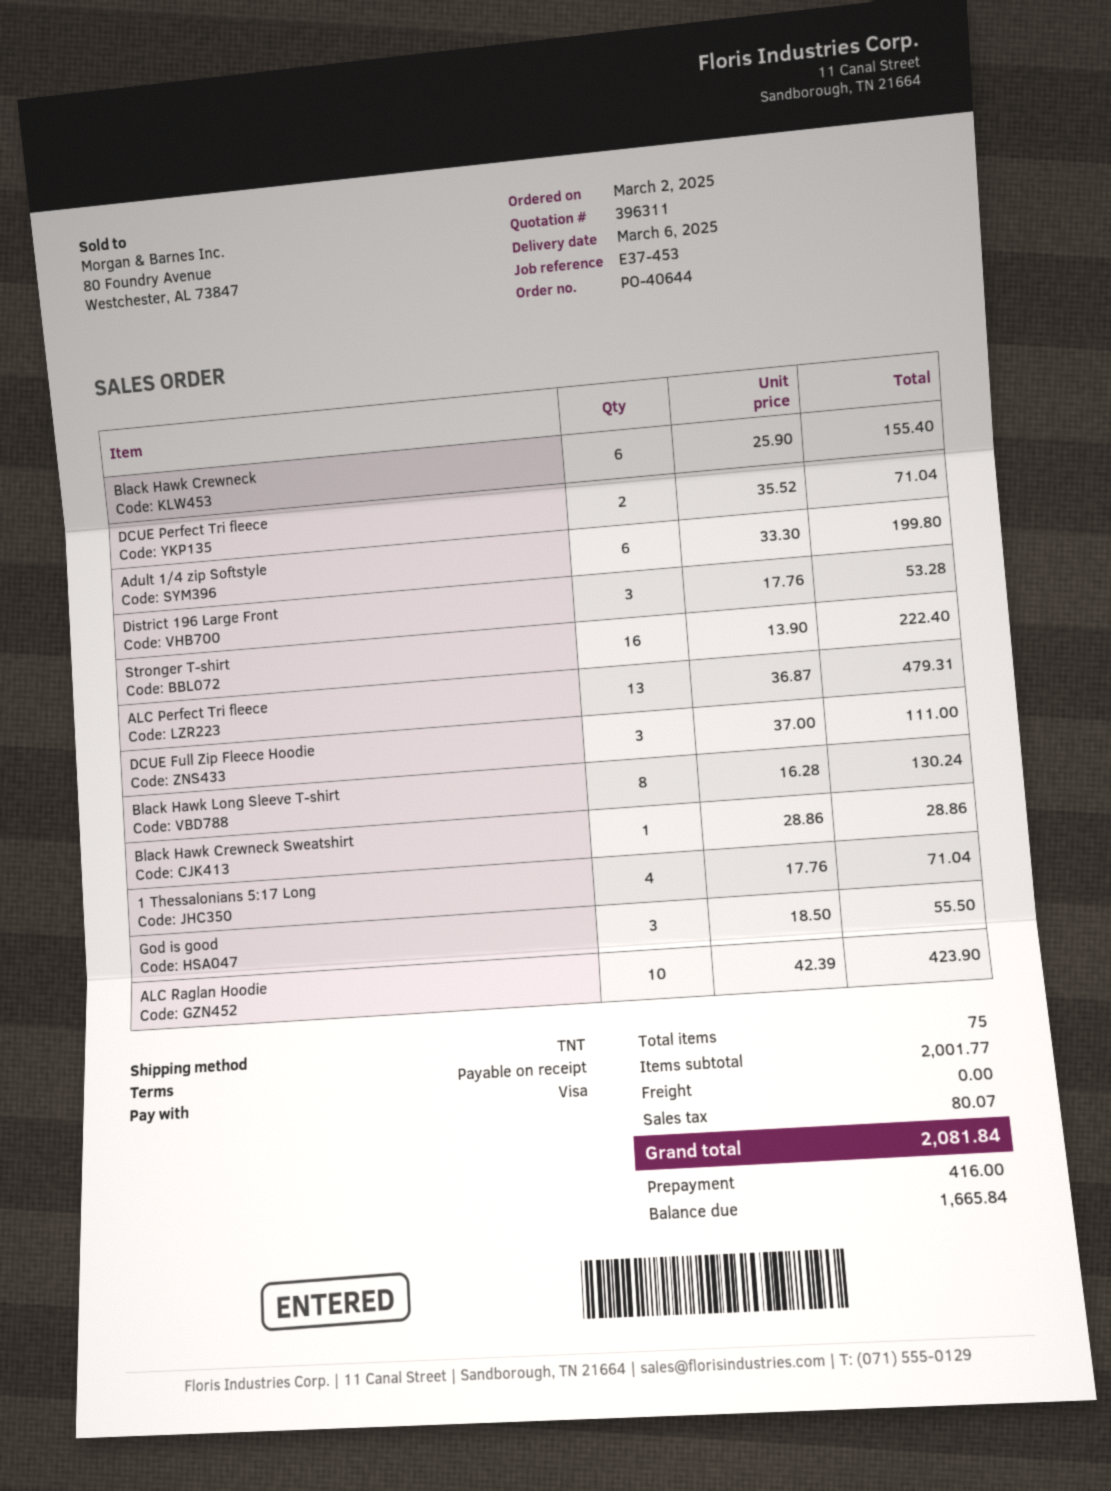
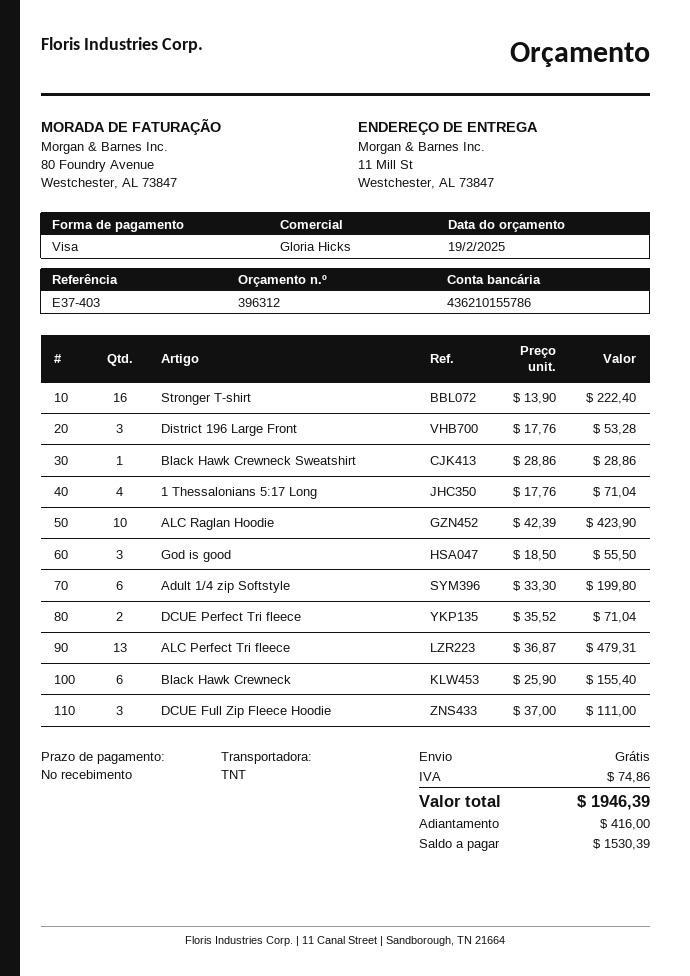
quote number: 396311 -> 396312
reference: E37-453 -> E37-403
Black Hawk Long Sleeve T-shirt: 8 x 16.28 = 130.24 -> none
tax: 80.07 -> 74.86
total: 2081.84 -> 1946.39
balance: 1665.84 -> 1530.39

